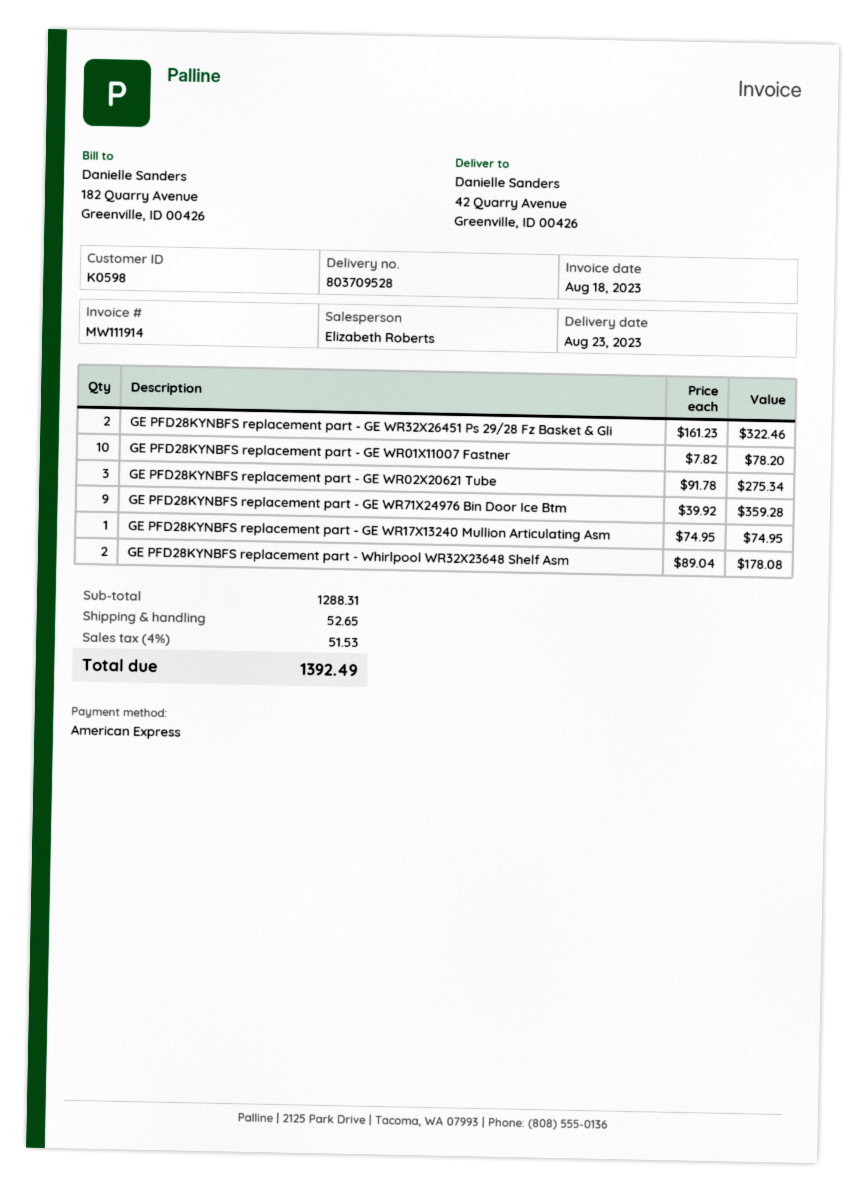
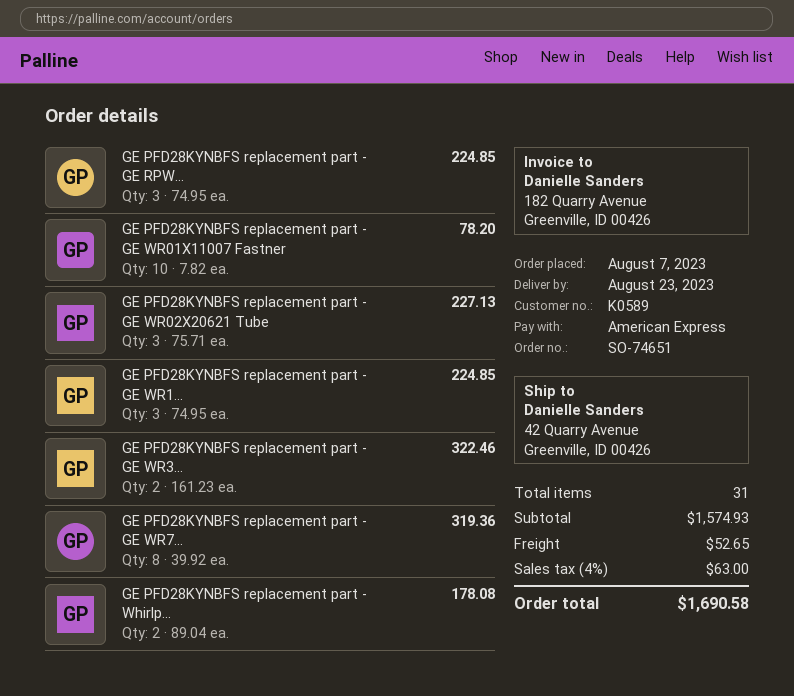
customer number: K0598 -> K0589
GE PFD28KYNBFS replacement part - GE WR02X20621 Tube: 3 x 91.78 = 275.34 -> 3 x 75.71 = 227.13
GE PFD28KYNBFS replacement part - GE WR71X24976 Bin Door Ice Btm: 9 x 39.92 = 359.28 -> 8 x 39.92 = 319.36
GE PFD28KYNBFS replacement part - GE WR17X13240 Mullion Articulating Asm: 1 x 74.95 = 74.95 -> 3 x 74.95 = 224.85
GE PFD28KYNBFS replacement part - GE RPW...: none -> 3 x 74.95 = 224.85
subtotal: 1288.31 -> 1574.93
tax: 4% = 51.53 -> 4% = 63.00
total: 1392.49 -> 1690.58

